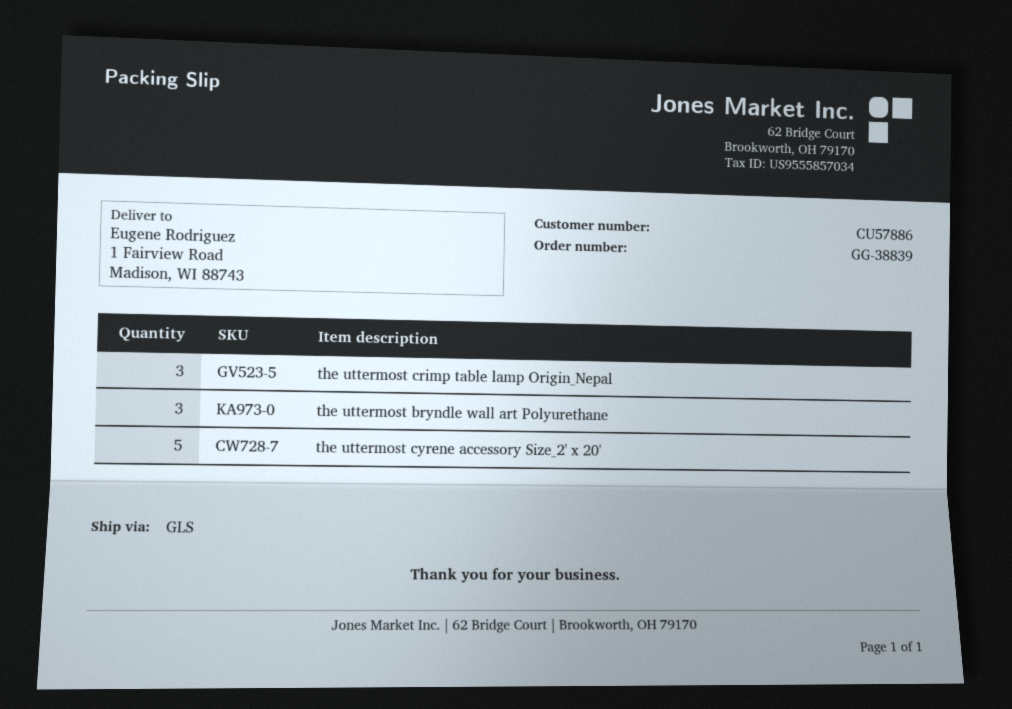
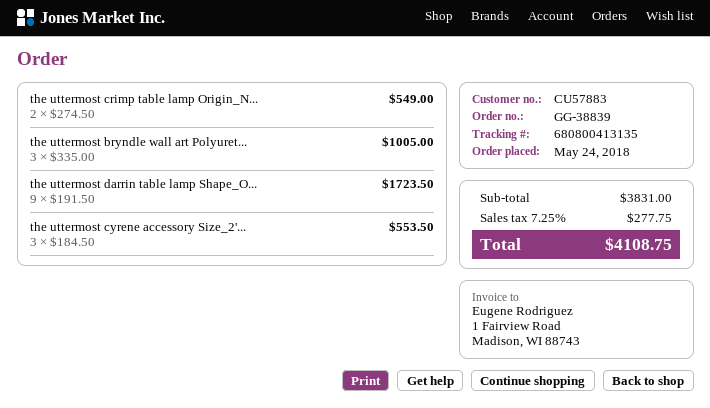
customer number: CU57886 -> CU57883
the uttermost crimp table lamp Origin_Nepal: 3 -> 2
the uttermost cyrene accessory Size_2' x 20': 5 -> 3
the uttermost darrin table lamp Shape_O...: none -> 9

